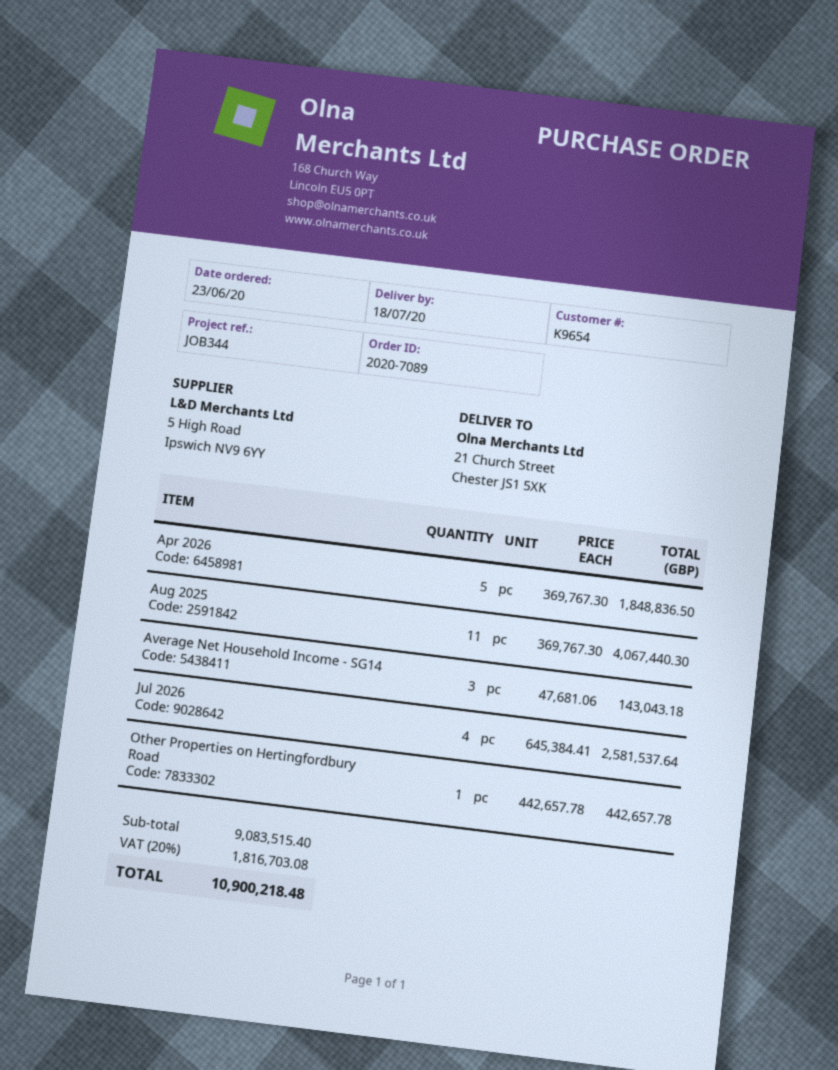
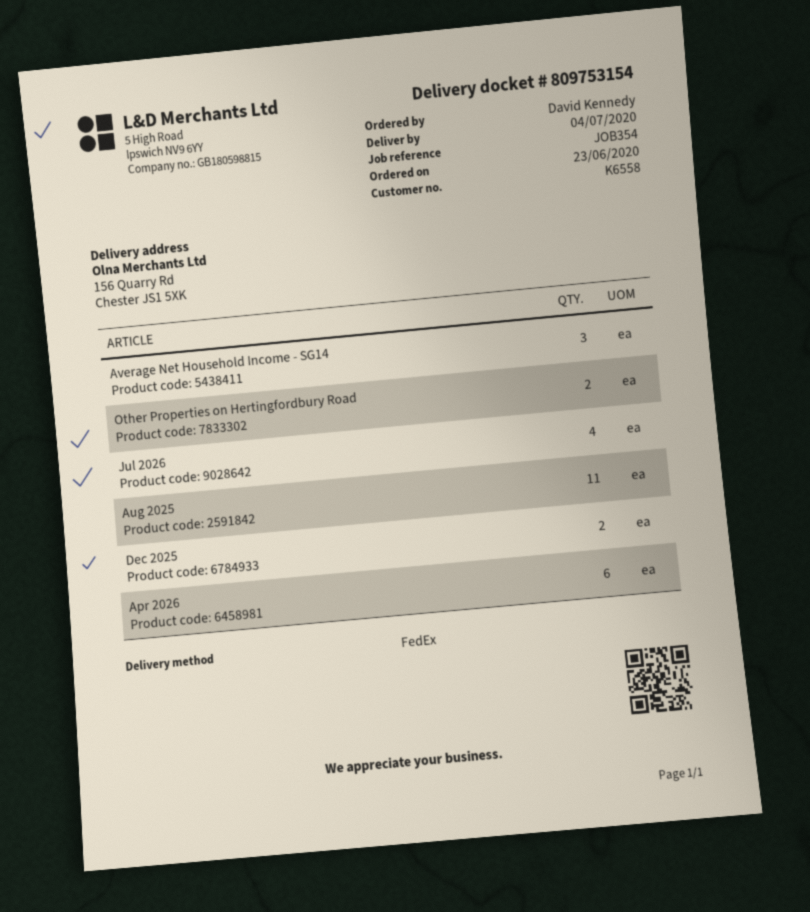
delivery date: 2020-07-18 -> 2020-07-04
customer number: K9654 -> K6558
reference: JOB344 -> JOB354
ship to: 21 Church Street, Chester JS1 5XK -> 156 Quarry Rd, Chester JS1 5XK
Apr 2026: 5 -> 6
Other Properties on Hertingfordbury Road: 1 -> 2
Dec 2025: none -> 2

